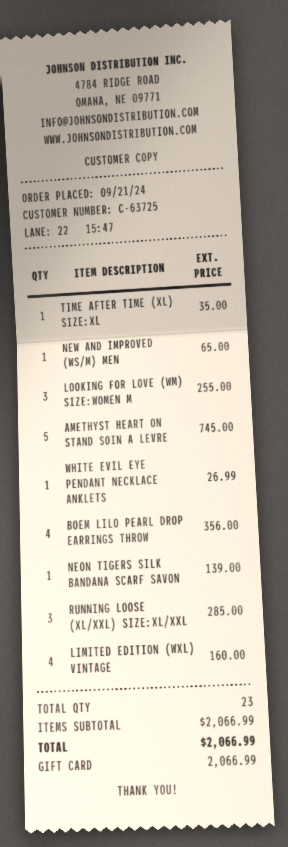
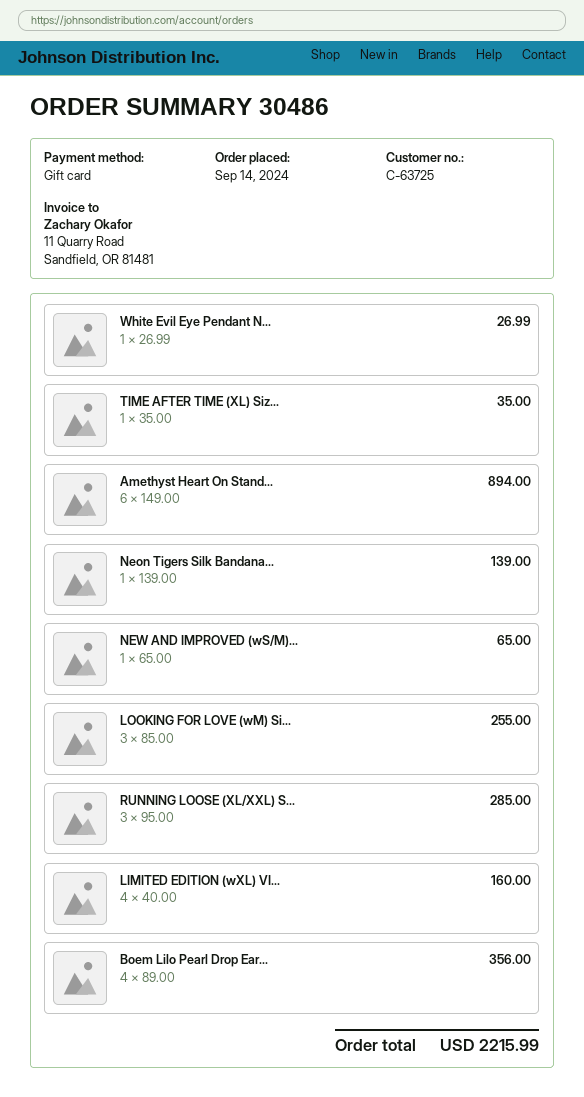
order date: 2024-09-21 -> 2024-09-14
AMETHYST HEART ON STAND SOIN A LEVRE: 5 for 745.00 -> 6 for 894.00
total: 2066.99 -> 2215.99

